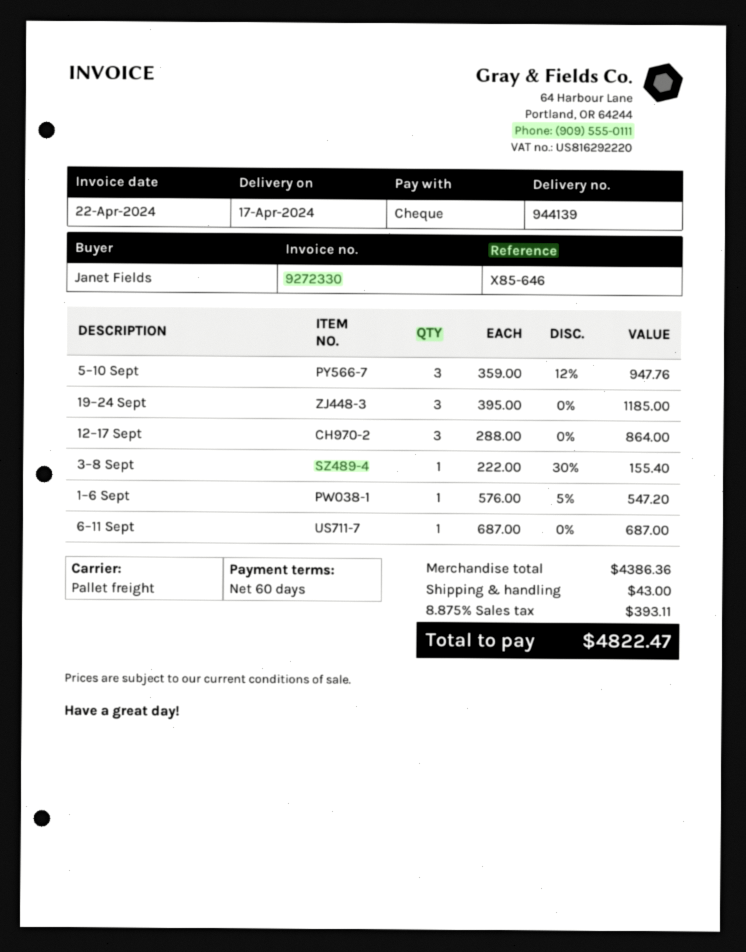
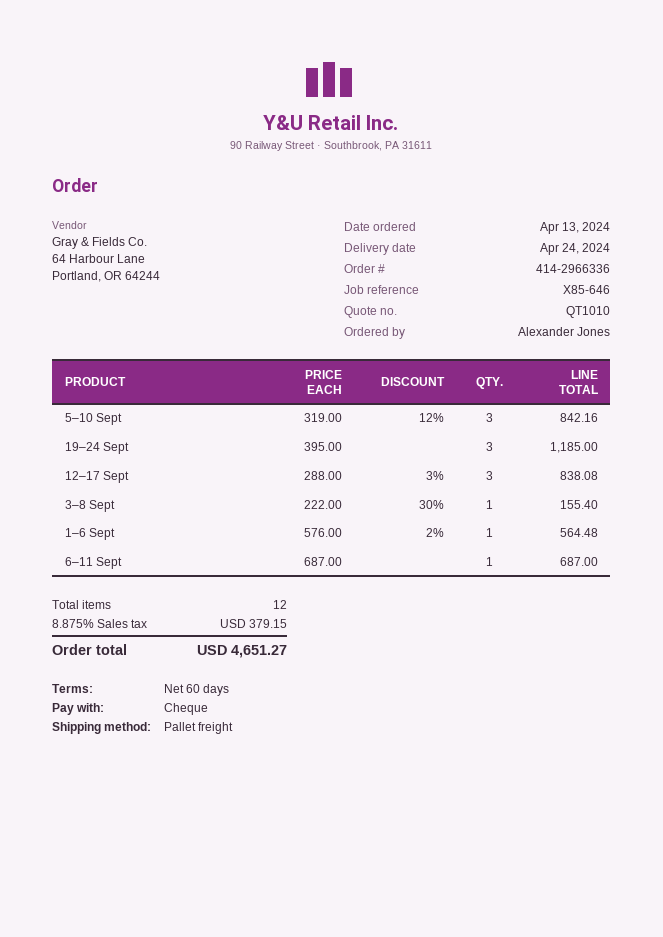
delivery date: 2024-04-17 -> 2024-04-24
ordered by: Janet Fields -> Alexander Jones
5–10 Sept: 3 x 359.00 - 12% = 947.76 -> 3 x 319.00 - 12% = 842.16
12–17 Sept: 3 x 288.00 = 864.00 -> 3 x 288.00 - 3% = 838.08
1–6 Sept: 1 x 576.00 - 5% = 547.20 -> 1 x 576.00 - 2% = 564.48
shipping: 43.00 -> none
tax: 8.875% = 393.11 -> 8.875% = 379.15
total: 4822.47 -> 4651.27

